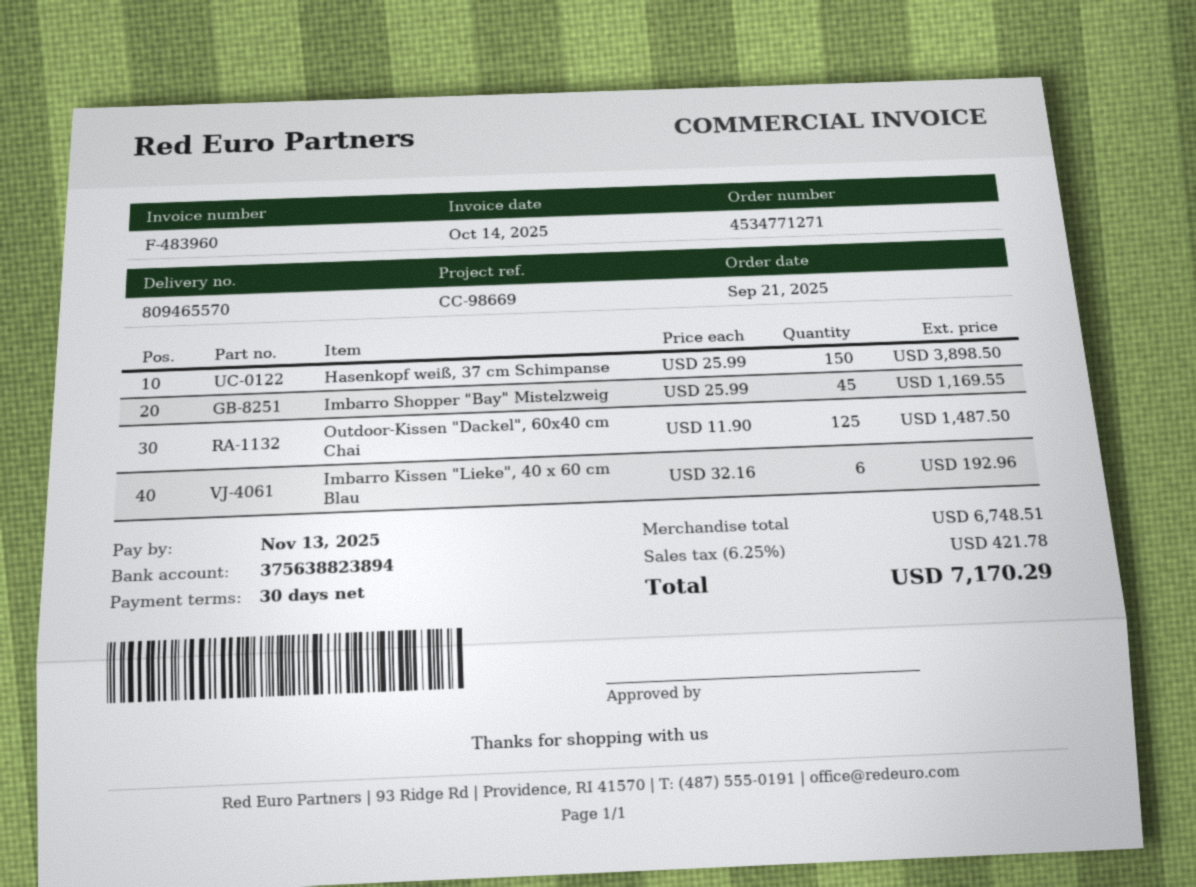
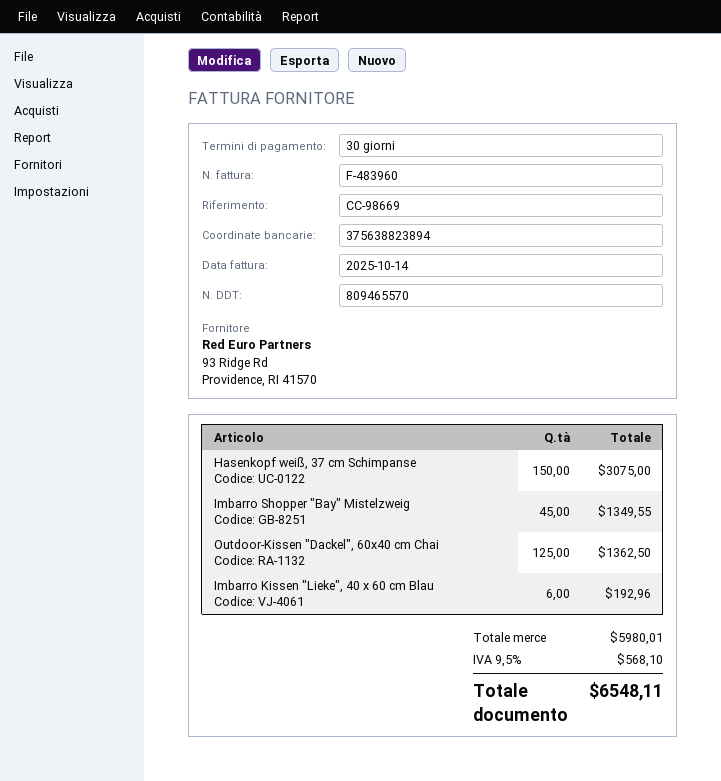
Hasenkopf weiß, 37 cm Schimpanse: 150 for 3898.50 -> 150 for 3075.00
Imbarro Shopper "Bay" Mistelzweig: 45 for 1169.55 -> 45 for 1349.55
Outdoor-Kissen "Dackel", 60x40 cm Chai: 125 for 1487.50 -> 125 for 1362.50
subtotal: 6748.51 -> 5980.01
tax: 6.25% = 421.78 -> 9.5% = 568.10
total: 7170.29 -> 6548.11

